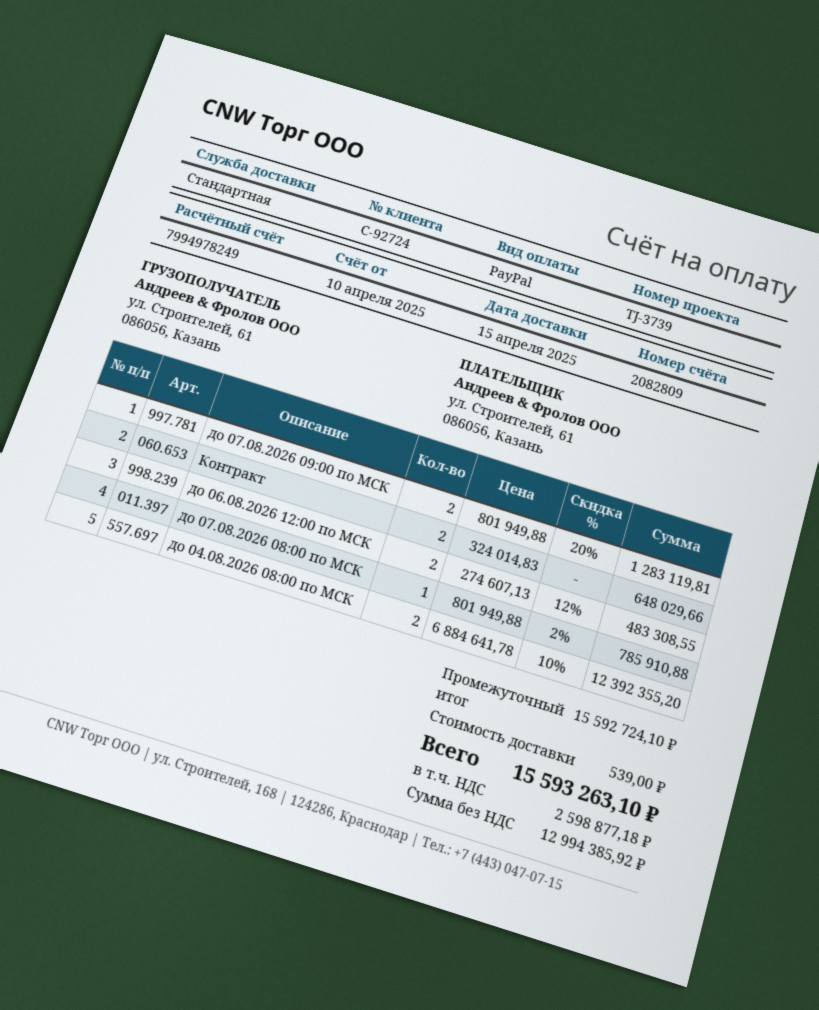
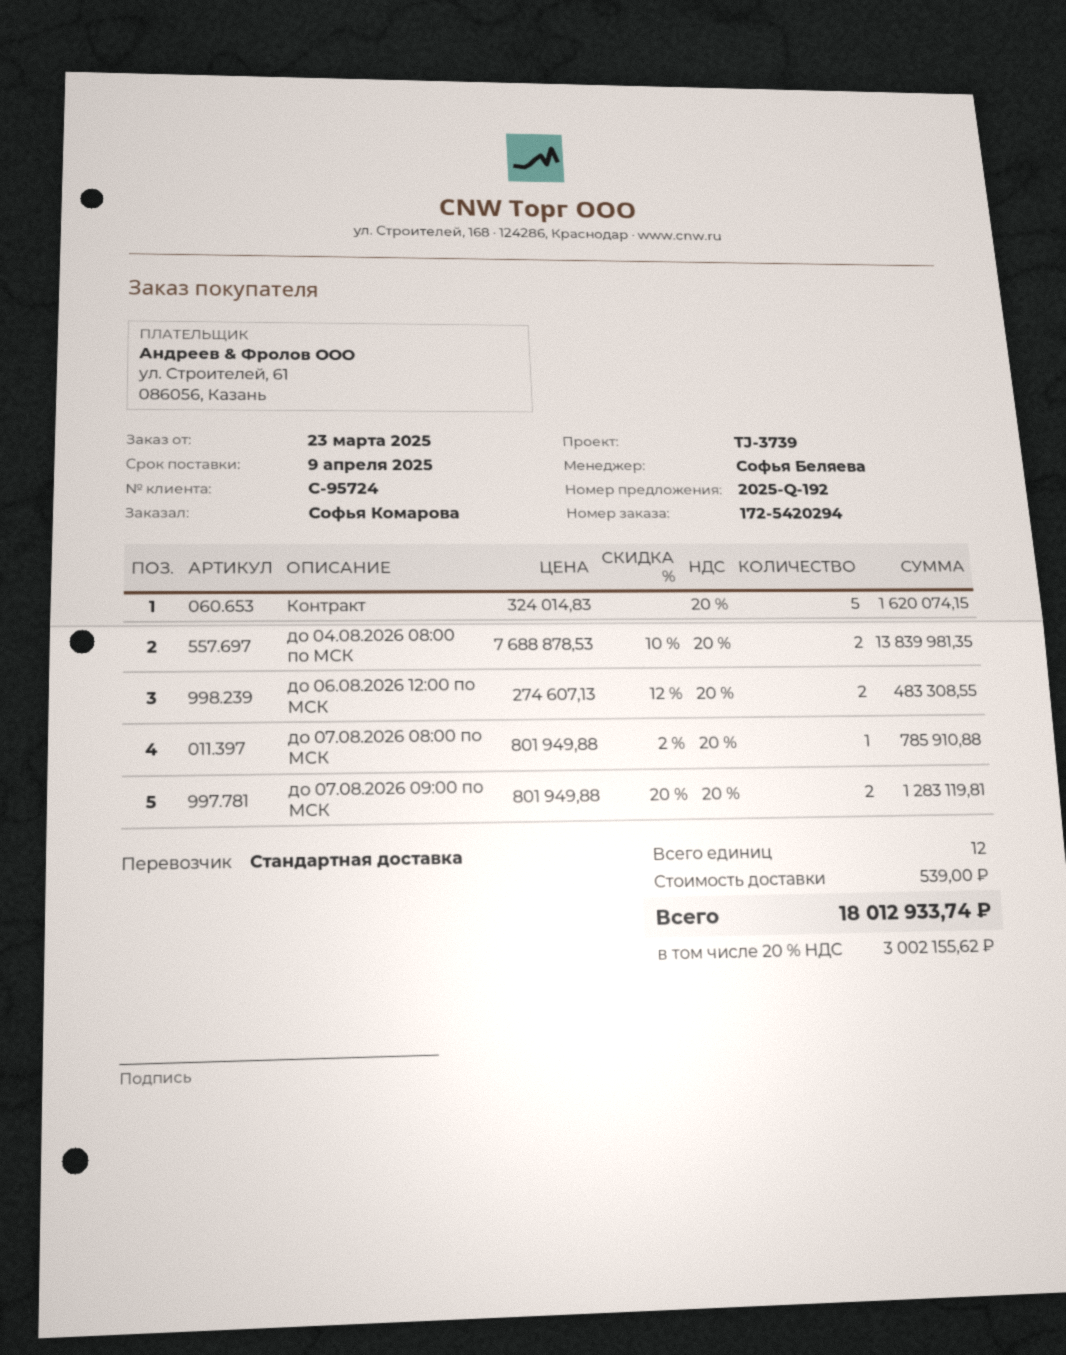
delivery date: 2025-04-15 -> 2025-04-09
customer number: C-92724 -> C-95724
Контракт: 2 x 324014.83 = 648029.66 -> 5 x 324014.83 = 1620074.15
до 04.08.2026 08:00 по МСК: 2 x 6884641.78 - 10% = 12392355.20 -> 2 x 7688878.53 - 10% = 13839981.35
tax: 2598877.18 -> 3002155.62
total: 15593263.10 -> 18012933.74

